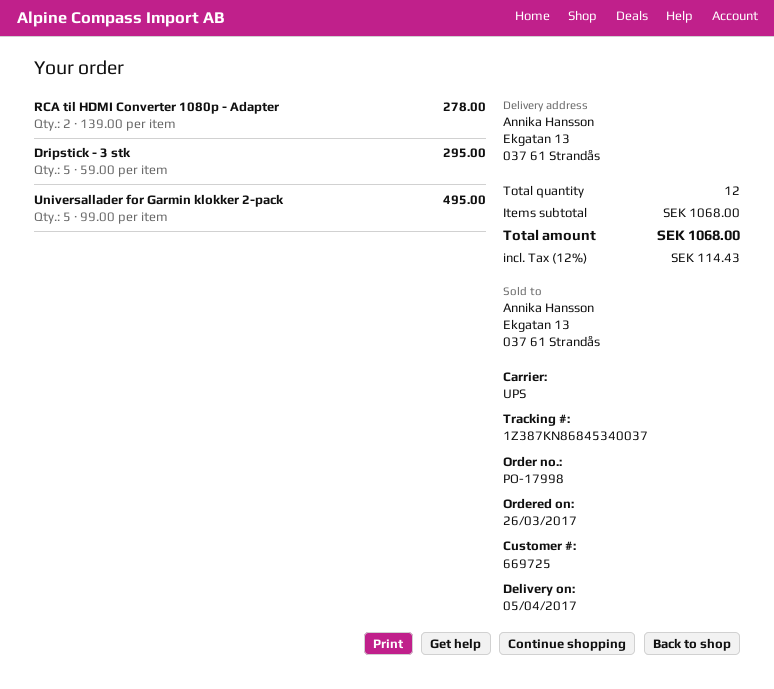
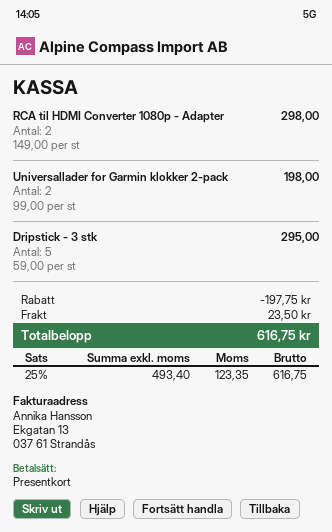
RCA til HDMI Converter 1080p - Adapter: 2 x 139.00 = 278.00 -> 2 x 149.00 = 298.00
Universallader for Garmin klokker 2-pack: 5 x 99.00 = 495.00 -> 2 x 99.00 = 198.00
discount: none -> 197.75
shipping: none -> 23.50
tax: 12% = 114.43 -> 25% = 123.35
total: 1068.00 -> 616.75

